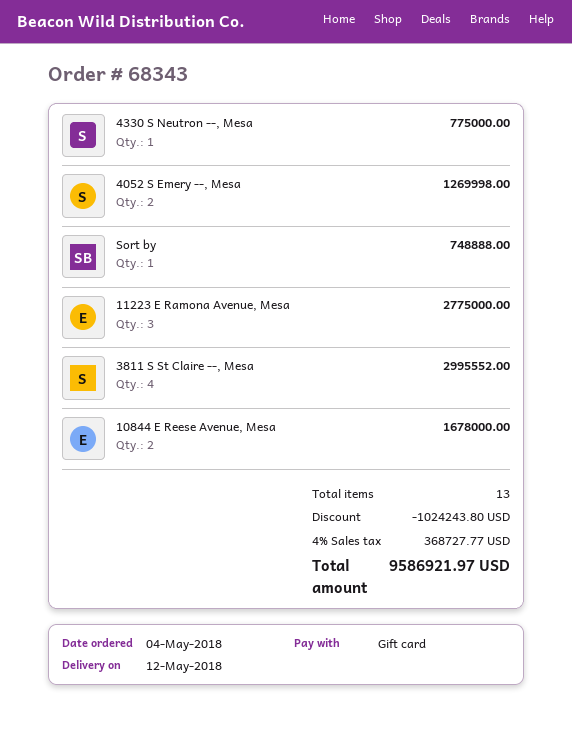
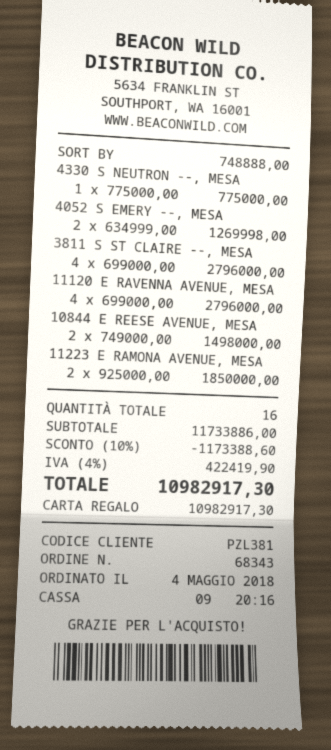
11223 E Ramona Avenue, Mesa: 3 for 2775000.00 -> 2 for 1850000.00
3811 S St Claire --, Mesa: 4 for 2995552.00 -> 4 for 2796000.00
10844 E Reese Avenue, Mesa: 2 for 1678000.00 -> 2 for 1498000.00
11120 E RAVENNA AVENUE, MESA: none -> 4 for 2796000.00
total quantity: 13 -> 16
discount: 1024243.80 -> 1173388.60
tax: 4% = 368727.77 -> 4% = 422419.90
total: 9586921.97 -> 10982917.30

